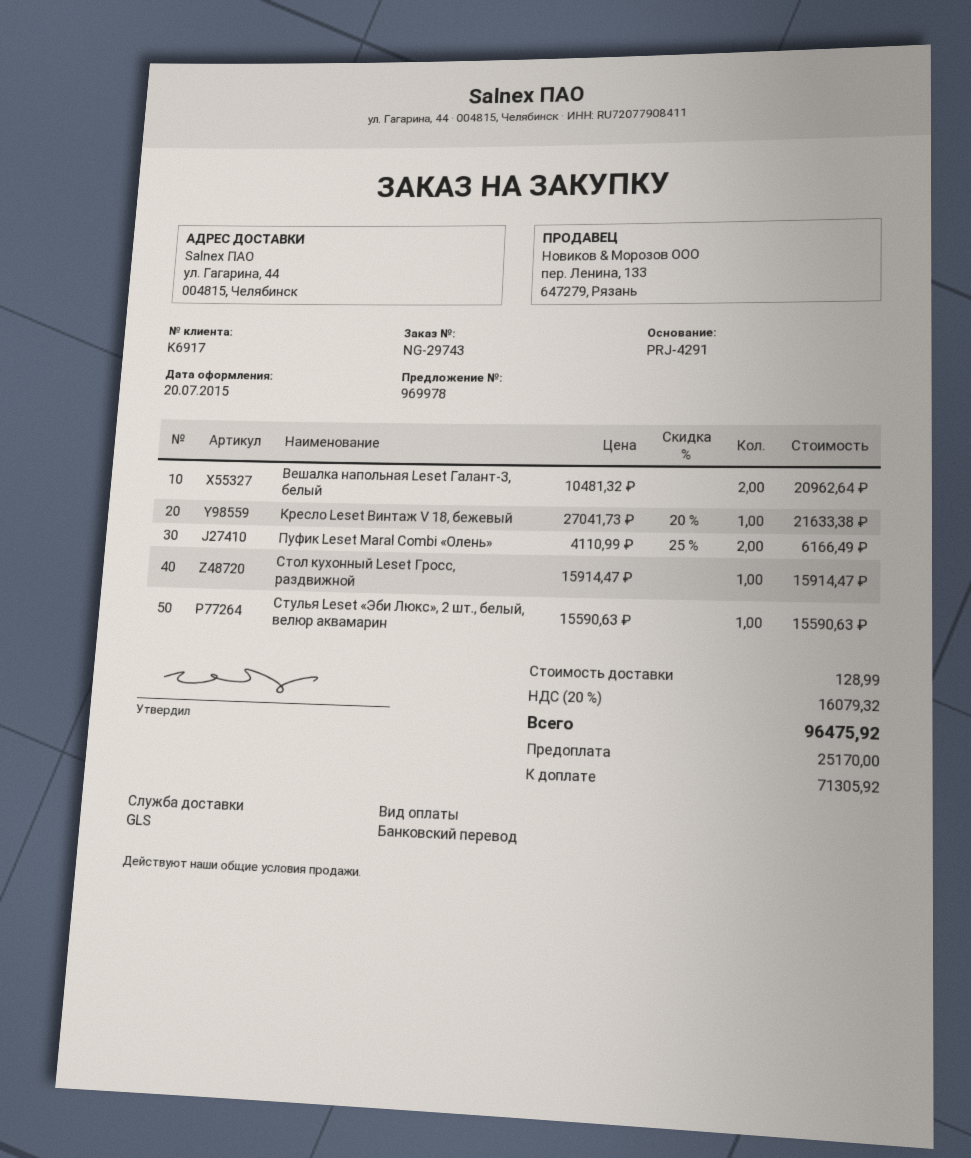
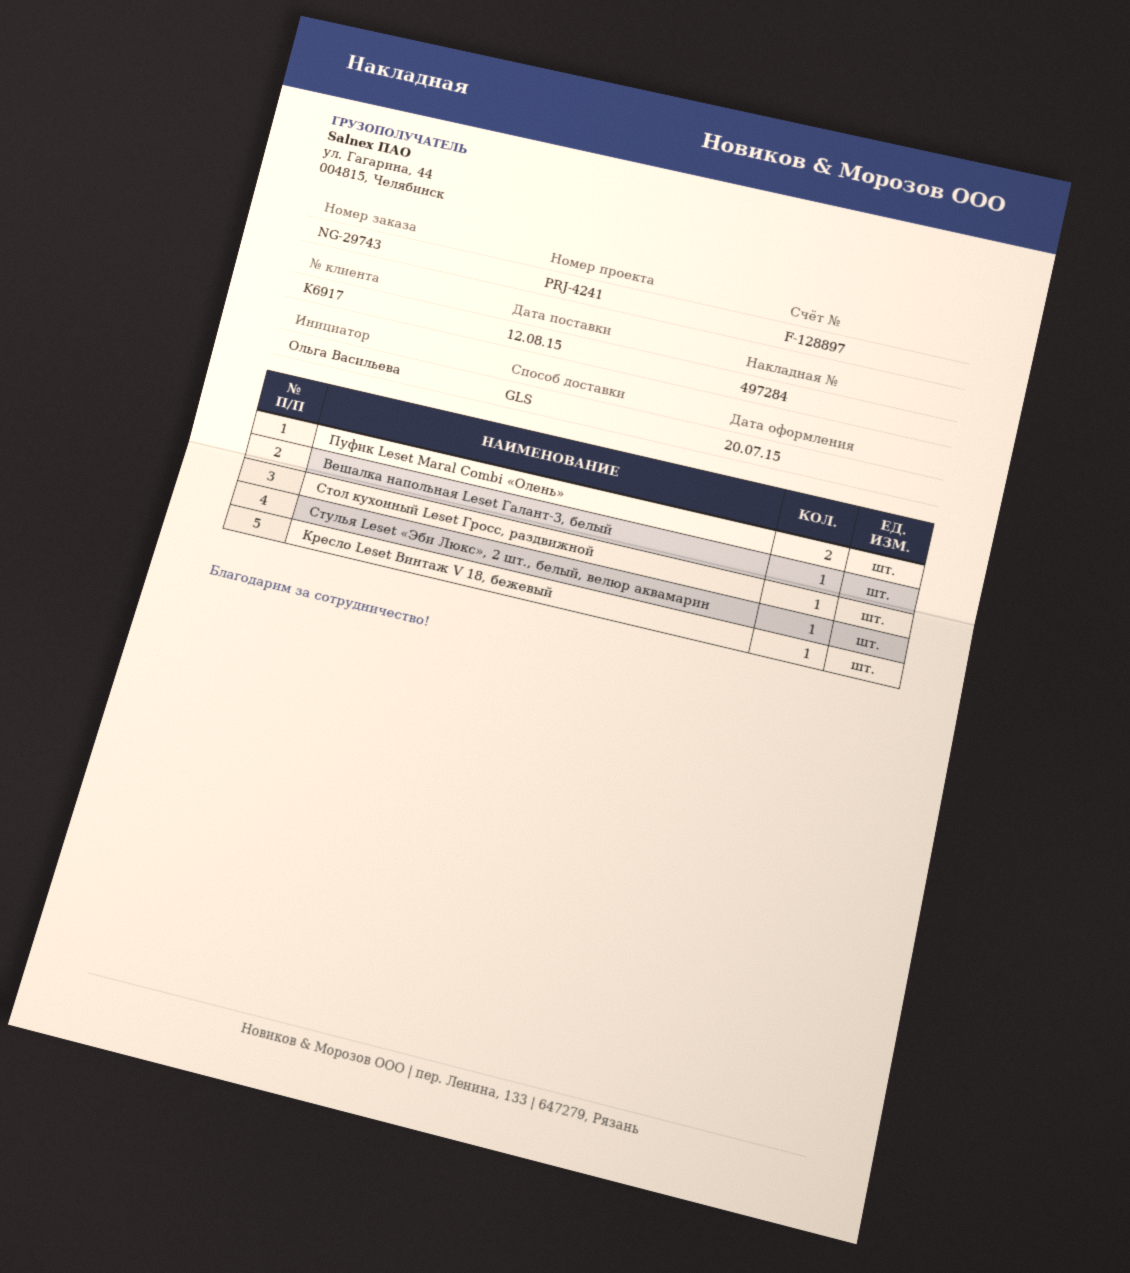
reference: PRJ-4291 -> PRJ-4241
Вешалка напольная Leset Галант-3, белый: 2 -> 1

